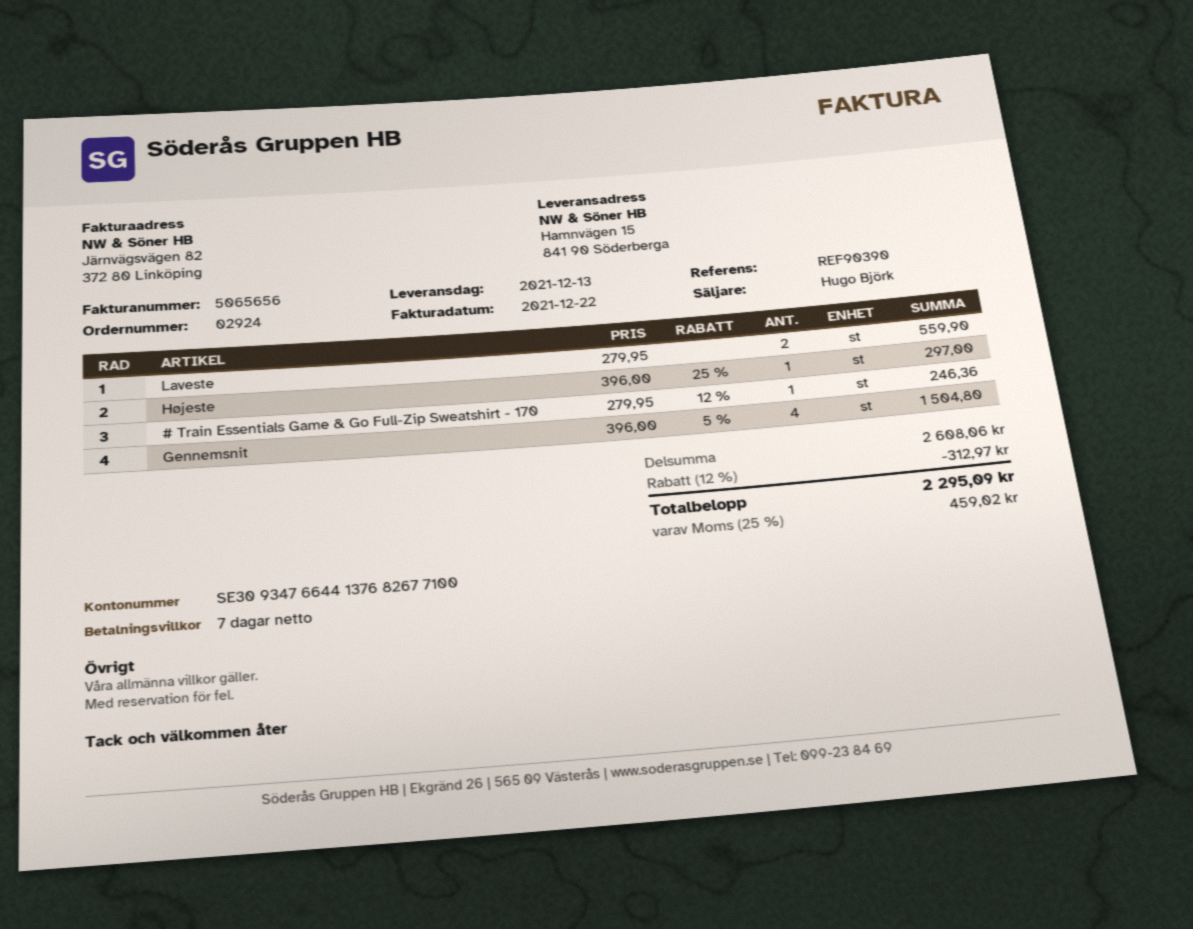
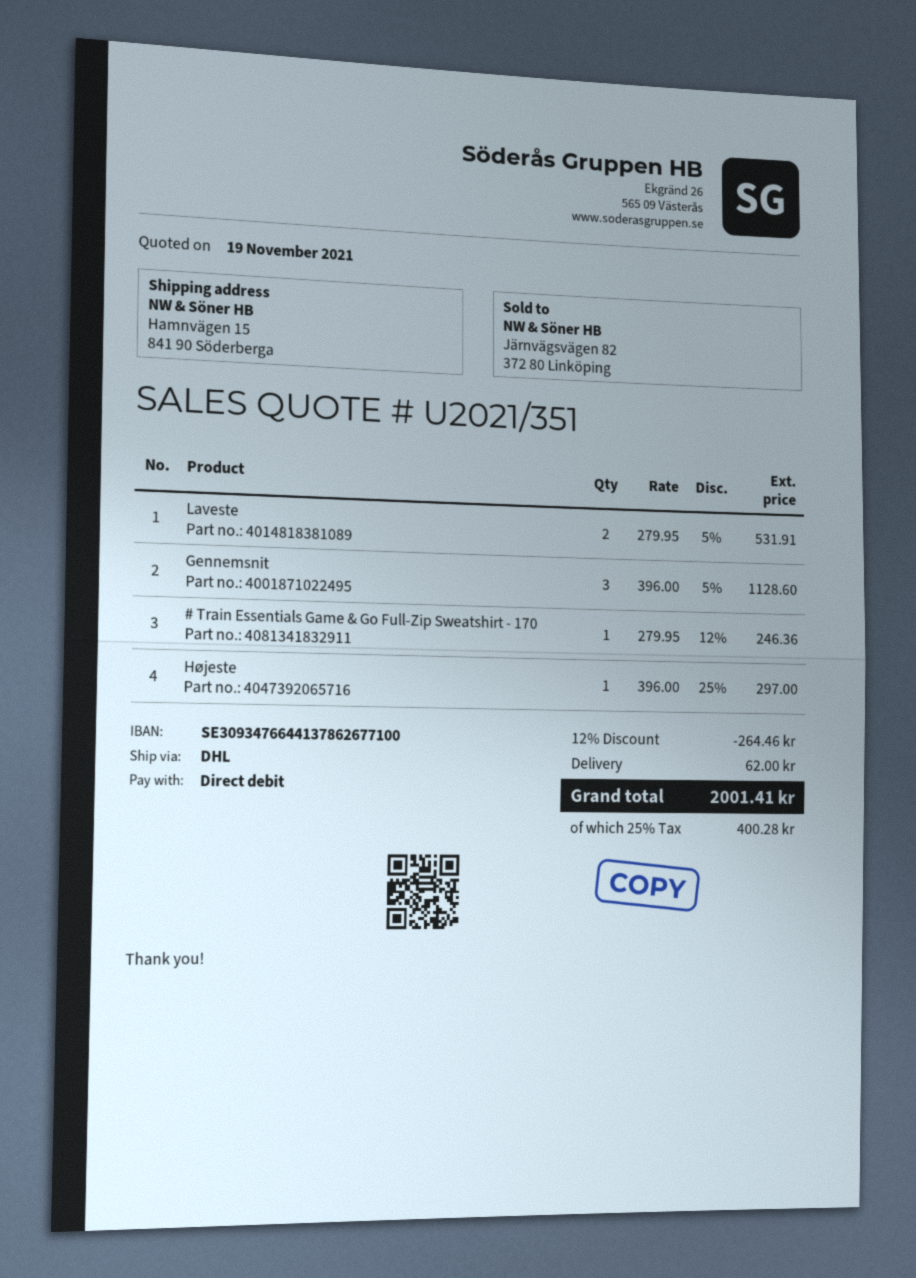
bank account: SE3093476644137682677100 -> SE3093476644137862677100
Laveste: 2 x 279.95 = 559.90 -> 2 x 279.95 - 5% = 531.91
Gennemsnit: 4 x 396.00 - 5% = 1504.80 -> 3 x 396.00 - 5% = 1128.60
discount: 12% = 312.97 -> 12% = 264.46
shipping: none -> 62.00
tax: 25% = 459.02 -> 25% = 400.28
total: 2295.09 -> 2001.41

